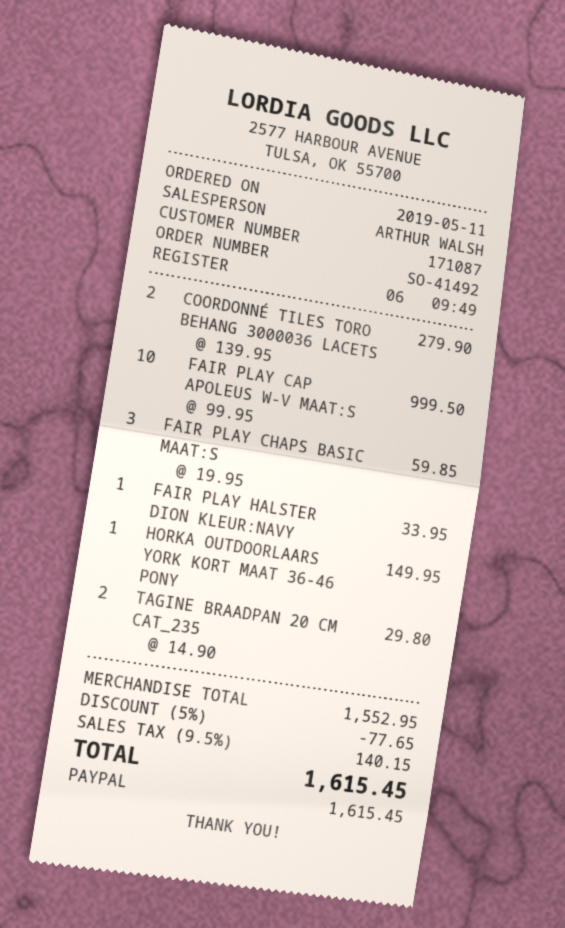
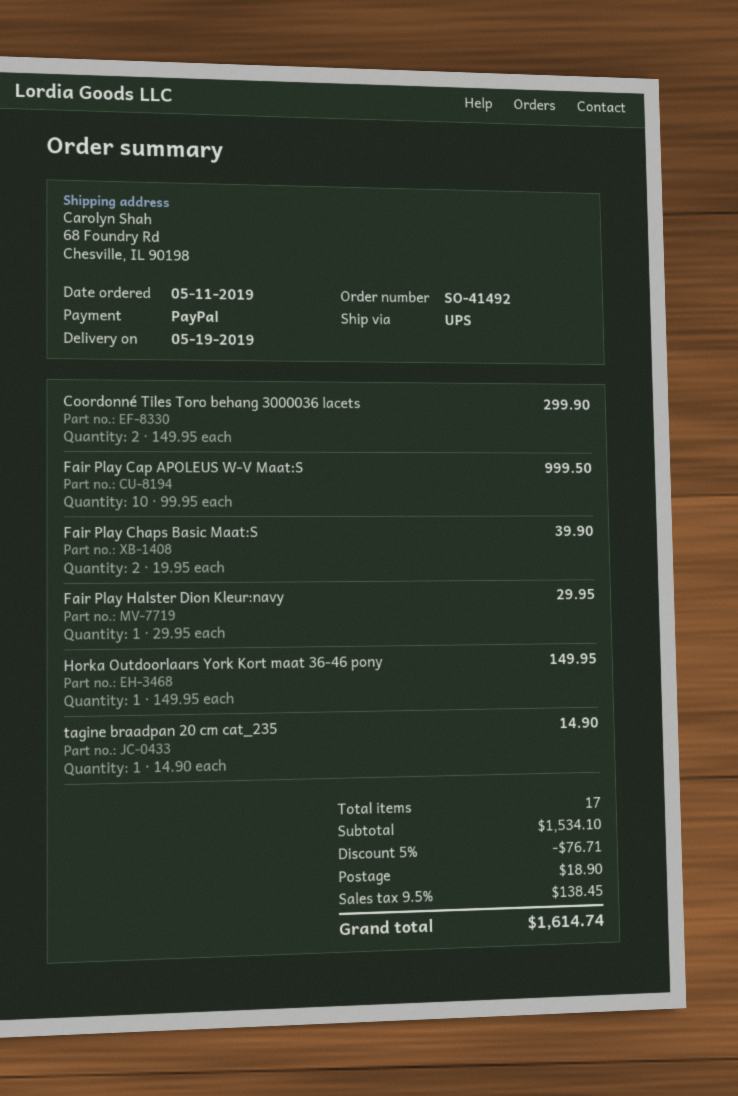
COORDONNÉ TILES TORO BEHANG 3000036 LACETS: 2 x 139.95 = 279.90 -> 2 x 149.95 = 299.90
FAIR PLAY CHAPS BASIC MAAT:S: 3 x 19.95 = 59.85 -> 2 x 19.95 = 39.90
FAIR PLAY HALSTER DION KLEUR:NAVY: 1 x 33.95 = 33.95 -> 1 x 29.95 = 29.95
TAGINE BRAADPAN 20 CM CAT_235: 2 x 14.90 = 29.80 -> 1 x 14.90 = 14.90
subtotal: 1552.95 -> 1534.10
discount: 5% = 77.65 -> 5% = 76.71
shipping: none -> 18.90
tax: 9.5% = 140.15 -> 9.5% = 138.45
total: 1615.45 -> 1614.74

